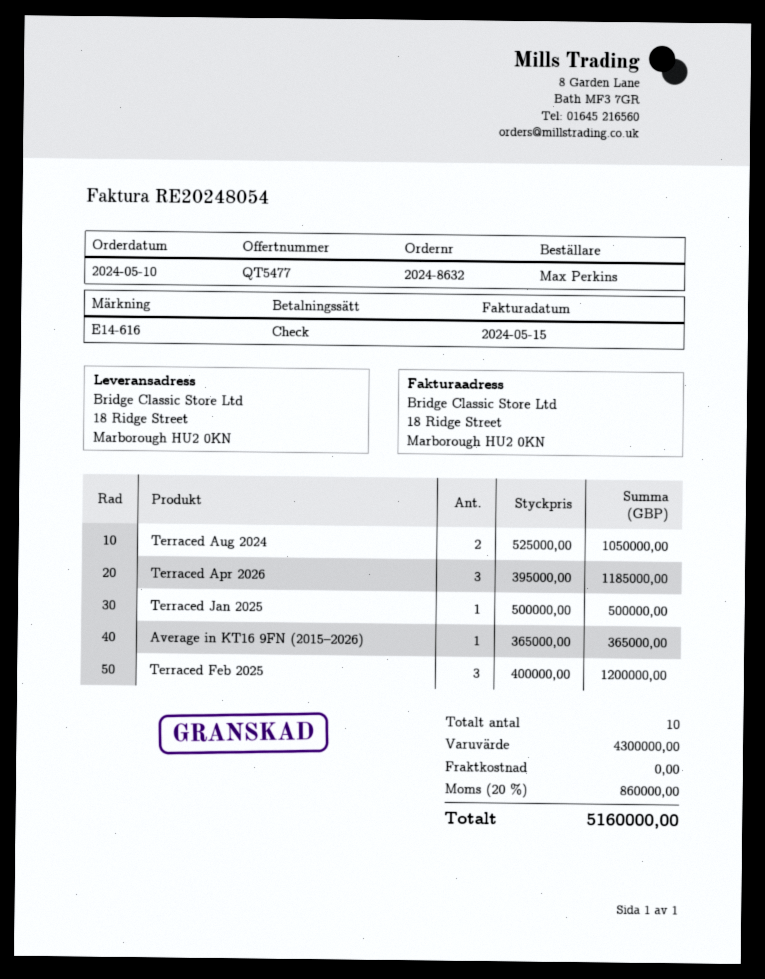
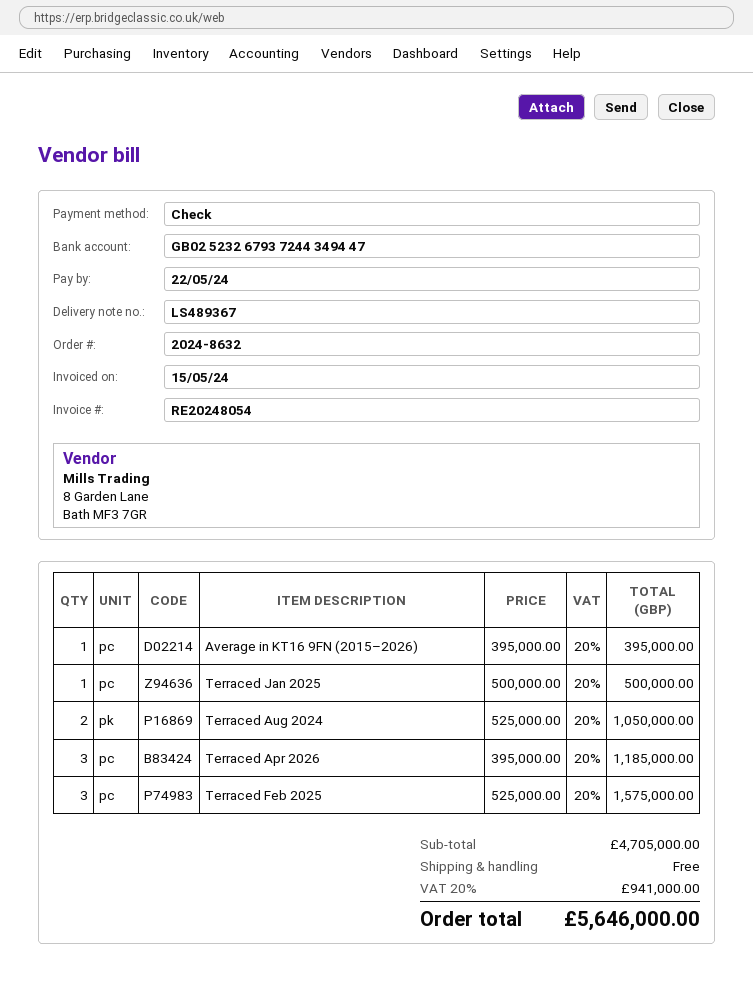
Average in KT16 9FN (2015–2026): 1 x 365000.00 = 365000.00 -> 1 x 395000.00 = 395000.00
Terraced Feb 2025: 3 x 400000.00 = 1200000.00 -> 3 x 525000.00 = 1575000.00
subtotal: 4300000.00 -> 4705000.00
tax: 20% = 860000.00 -> 20% = 941000.00
total: 5160000.00 -> 5646000.00

